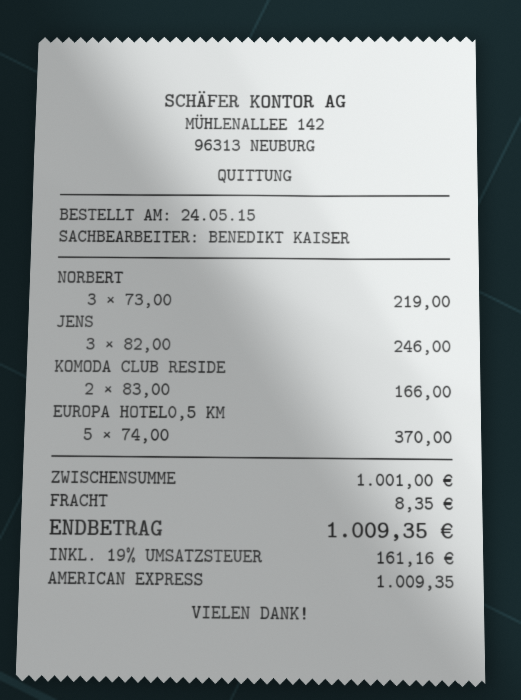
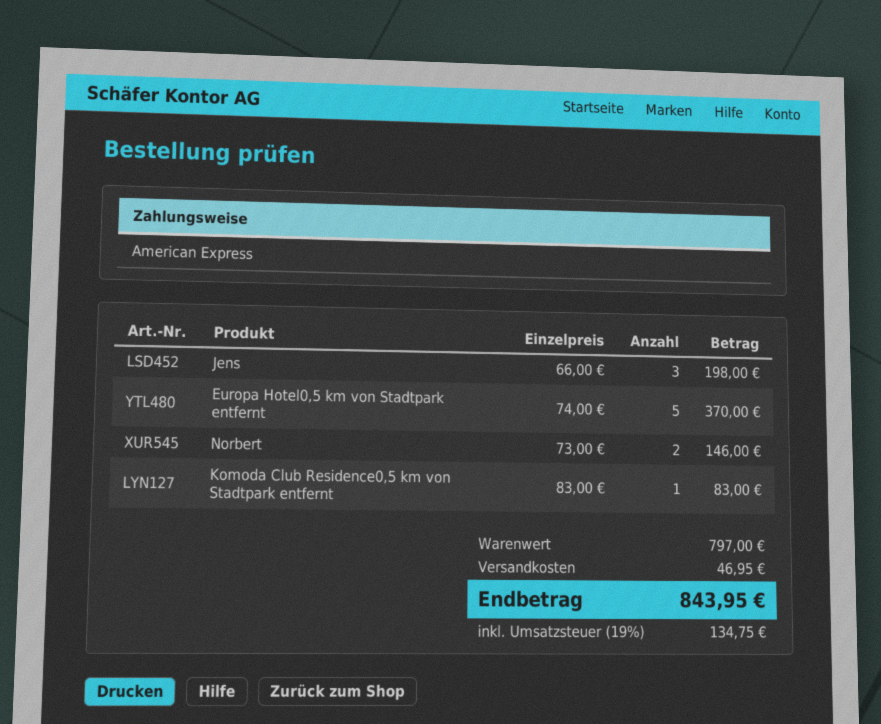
NORBERT: 3 x 73.00 = 219.00 -> 2 x 73.00 = 146.00
JENS: 3 x 82.00 = 246.00 -> 3 x 66.00 = 198.00
KOMODA CLUB RESIDE: 2 x 83.00 = 166.00 -> 1 x 83.00 = 83.00
subtotal: 1001.00 -> 797.00
shipping: 8.35 -> 46.95
tax: 19% = 161.16 -> 19% = 134.75
total: 1009.35 -> 843.95

